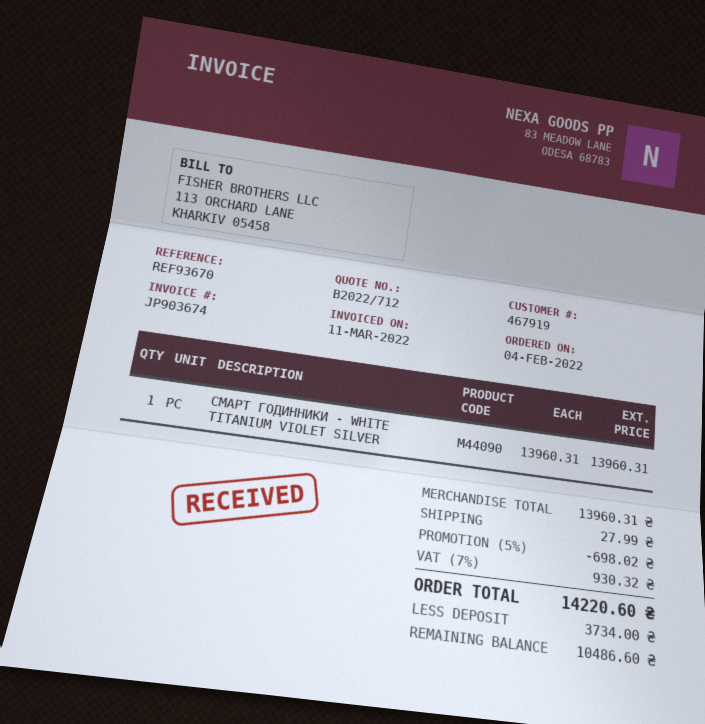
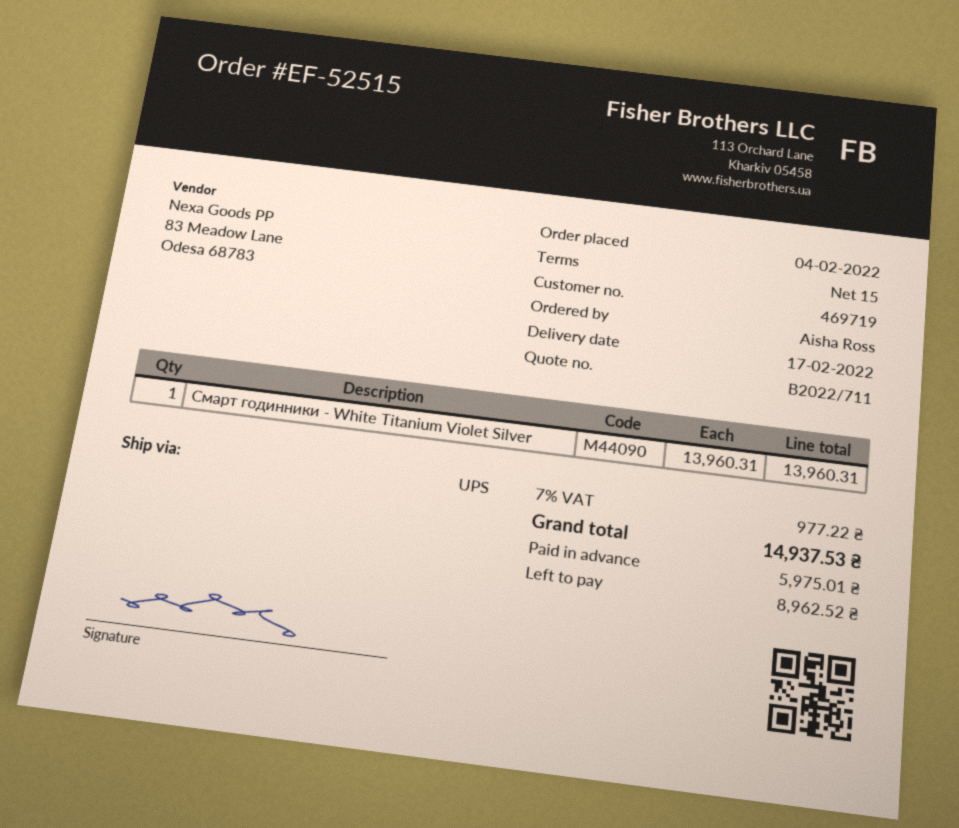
quote number: B2022/712 -> B2022/711
customer number: 467919 -> 469719
discount: 5% = 698.02 -> none
shipping: 27.99 -> none
tax: 7% = 930.32 -> 7% = 977.22
total: 14220.60 -> 14937.53
deposit: 3734.00 -> 5975.01
balance: 10486.60 -> 8962.52

